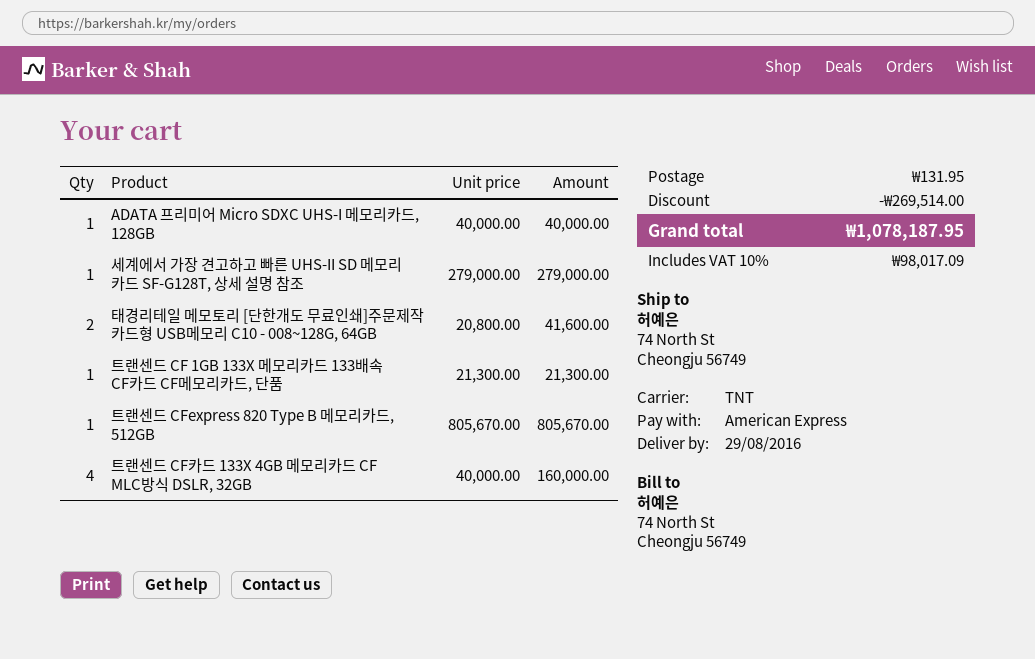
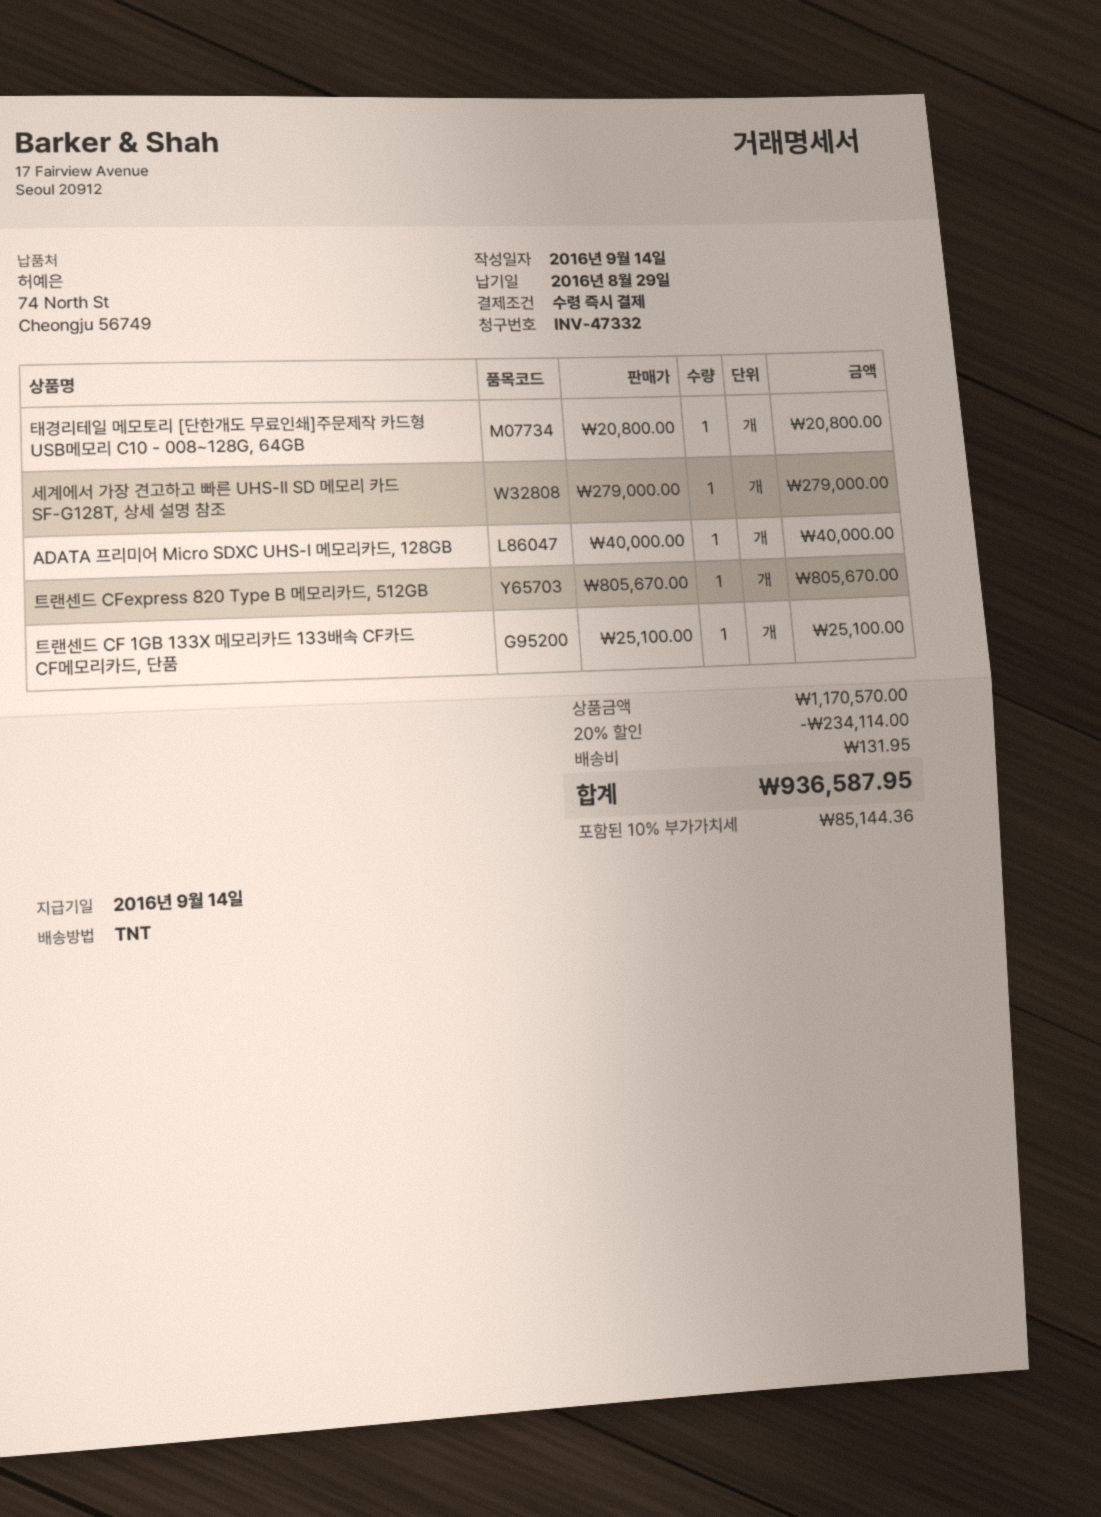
태경리테일 메모토리 [단한개도 무료인쇄]주문제작 카드형 USB메모리 C10 - 008~128G, 64GB: 2 x 20800.00 = 41600.00 -> 1 x 20800.00 = 20800.00
트랜센드 CF 1GB 133X 메모리카드 133배속 CF카드 CF메모리카드, 단품: 1 x 21300.00 = 21300.00 -> 1 x 25100.00 = 25100.00
트랜센드 CF카드 133X 4GB 메모리카드 CF MLC방식 DSLR, 32GB: 4 x 40000.00 = 160000.00 -> none
discount: 269514.00 -> 234114.00
tax: 10% = 98017.09 -> 10% = 85144.36
total: 1078187.95 -> 936587.95

